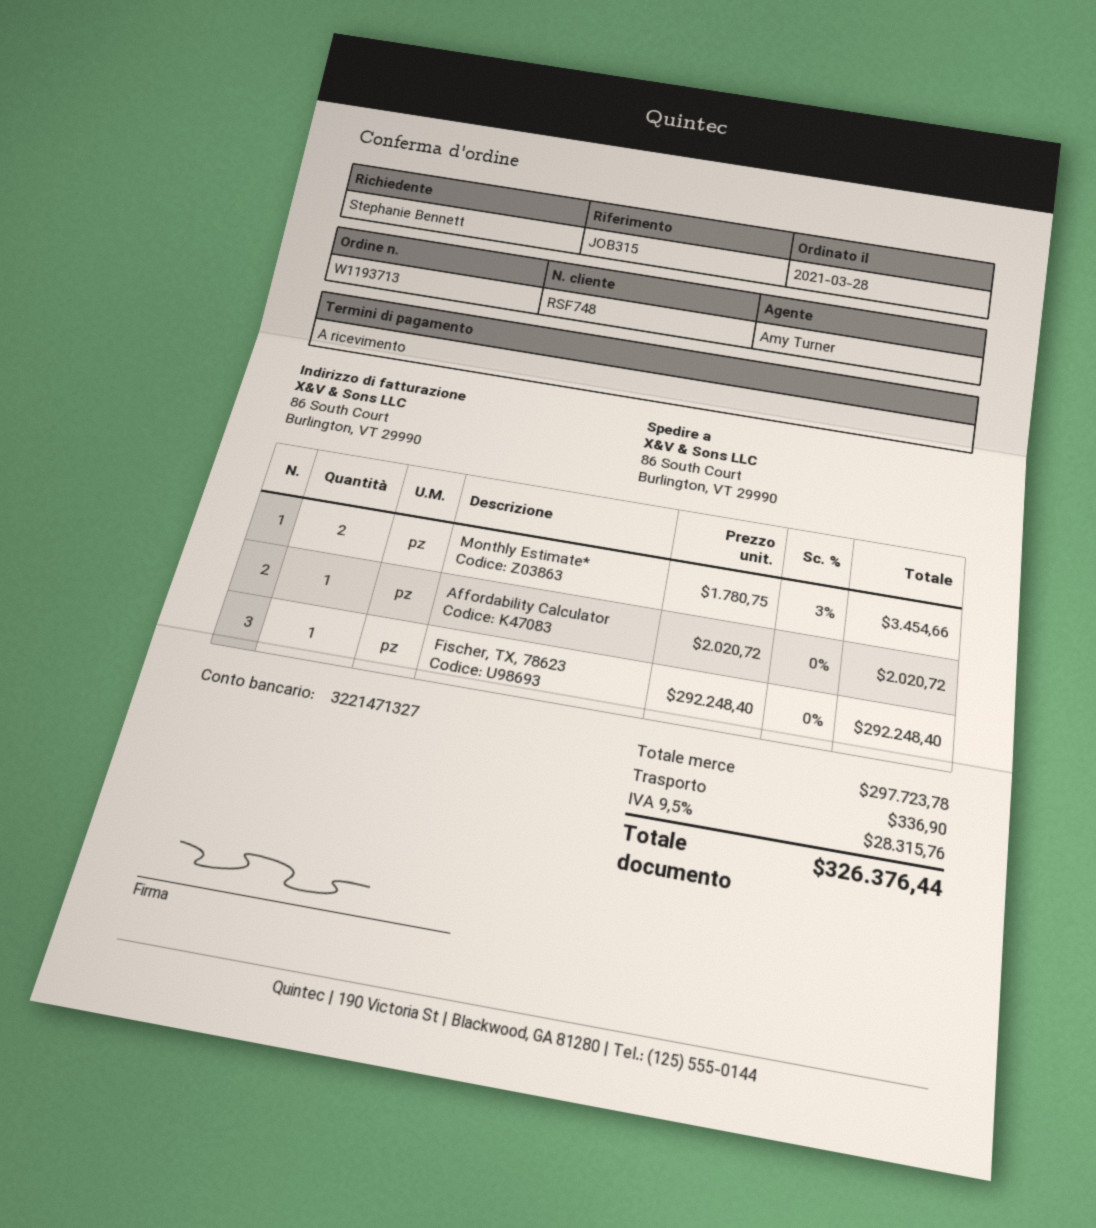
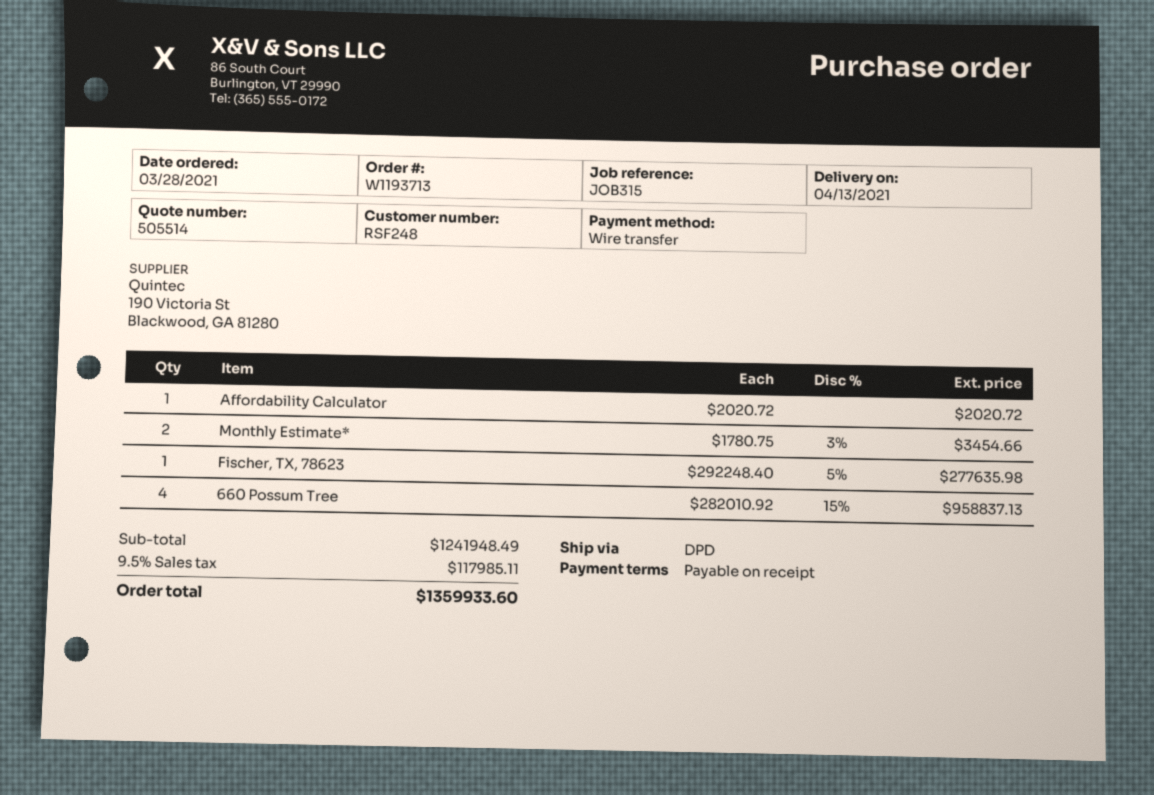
customer number: RSF748 -> RSF248
Fischer, TX, 78623: 1 x 292248.40 = 292248.40 -> 1 x 292248.40 - 5% = 277635.98
660 Possum Tree: none -> 4 x 282010.92 - 15% = 958837.13
subtotal: 297723.78 -> 1241948.49
shipping: 336.90 -> none
tax: 9.5% = 28315.76 -> 9.5% = 117985.11
total: 326376.44 -> 1359933.60

